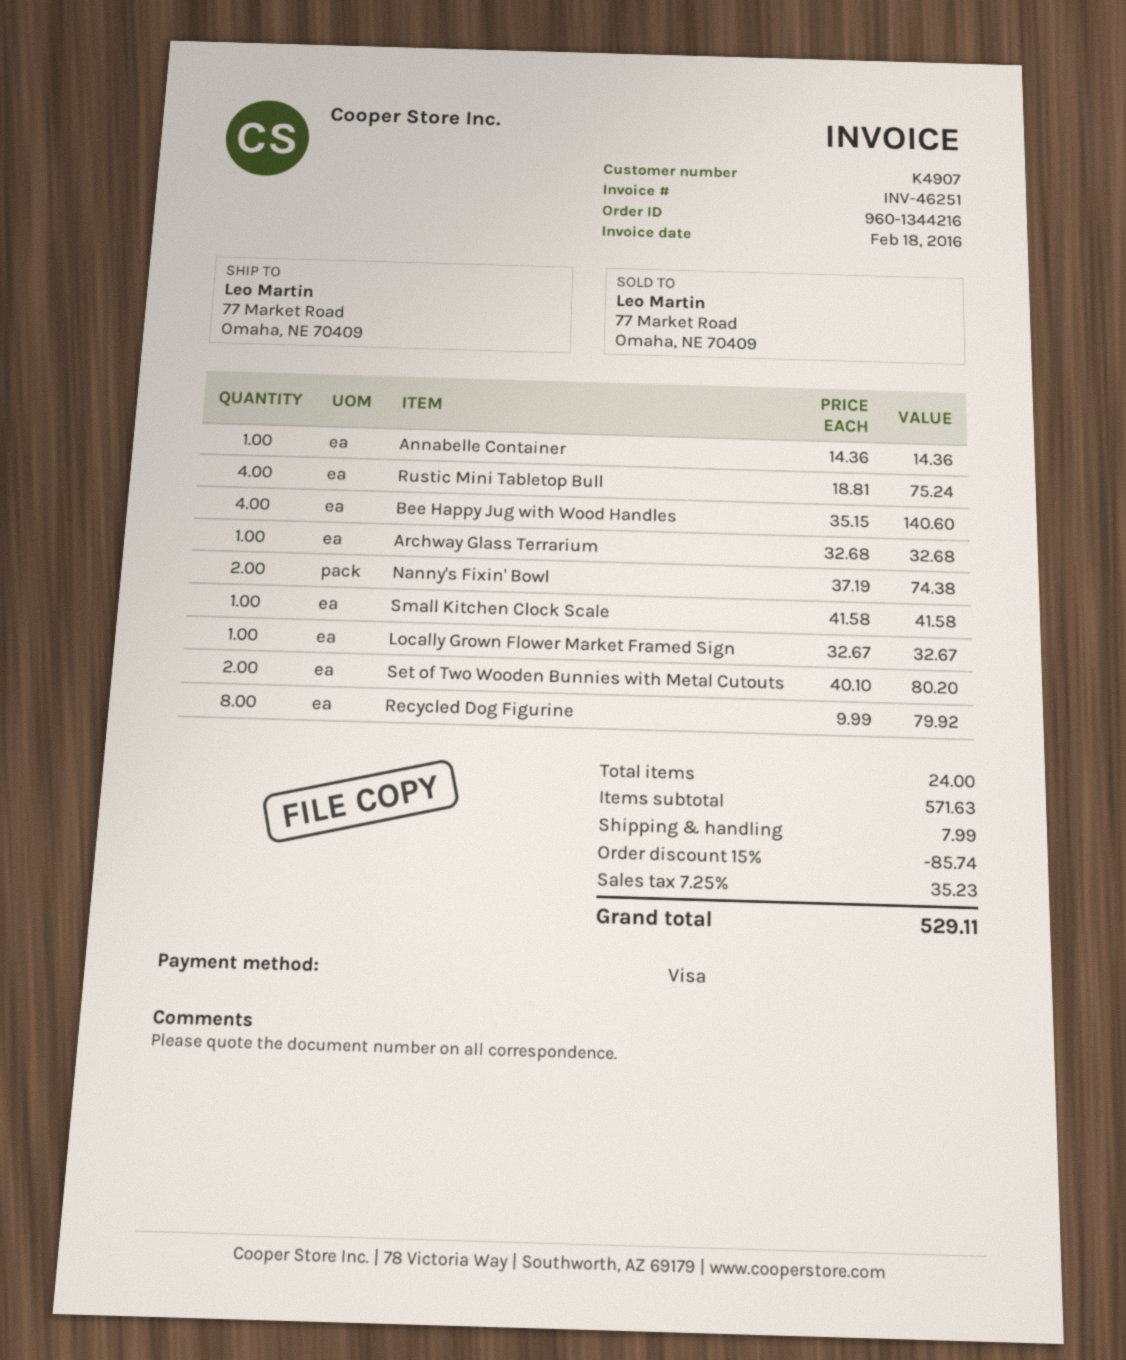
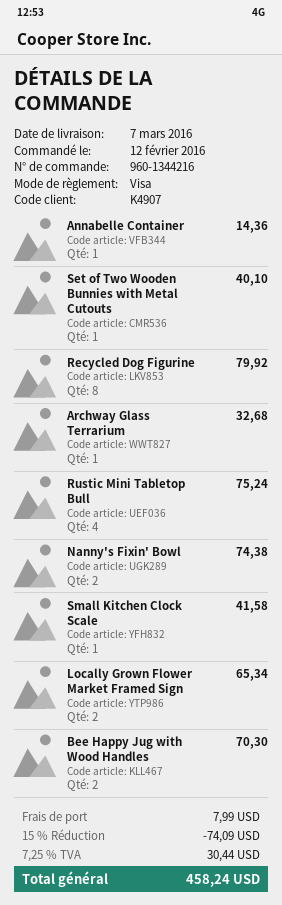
Bee Happy Jug with Wood Handles: 4 for 140.60 -> 2 for 70.30
Locally Grown Flower Market Framed Sign: 1 for 32.67 -> 2 for 65.34
Set of Two Wooden Bunnies with Metal Cutouts: 2 for 80.20 -> 1 for 40.10
discount: 15% = 85.74 -> 15% = 74.09
tax: 7.25% = 35.23 -> 7.25% = 30.44
total: 529.11 -> 458.24

